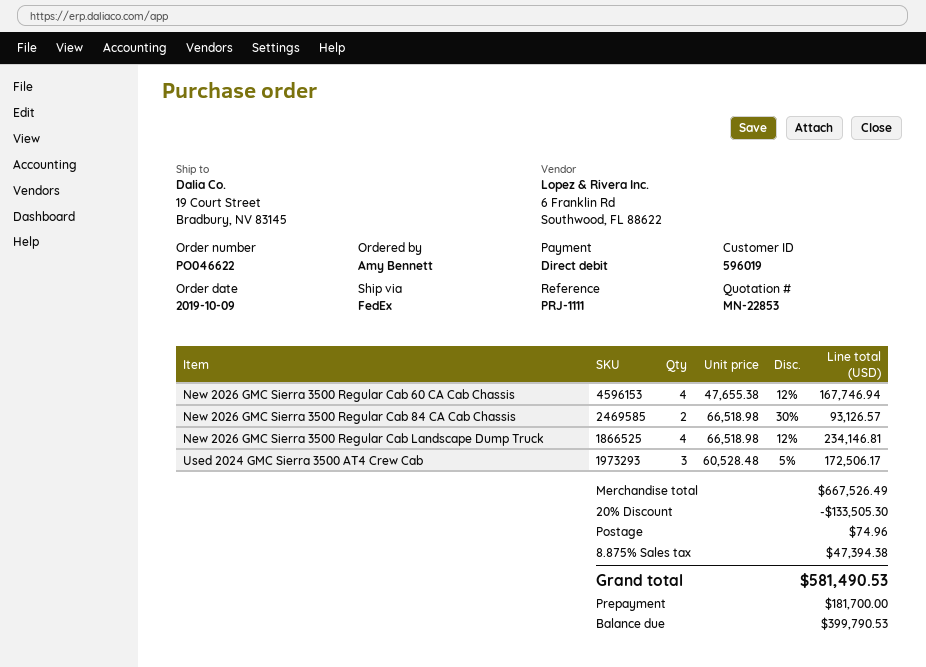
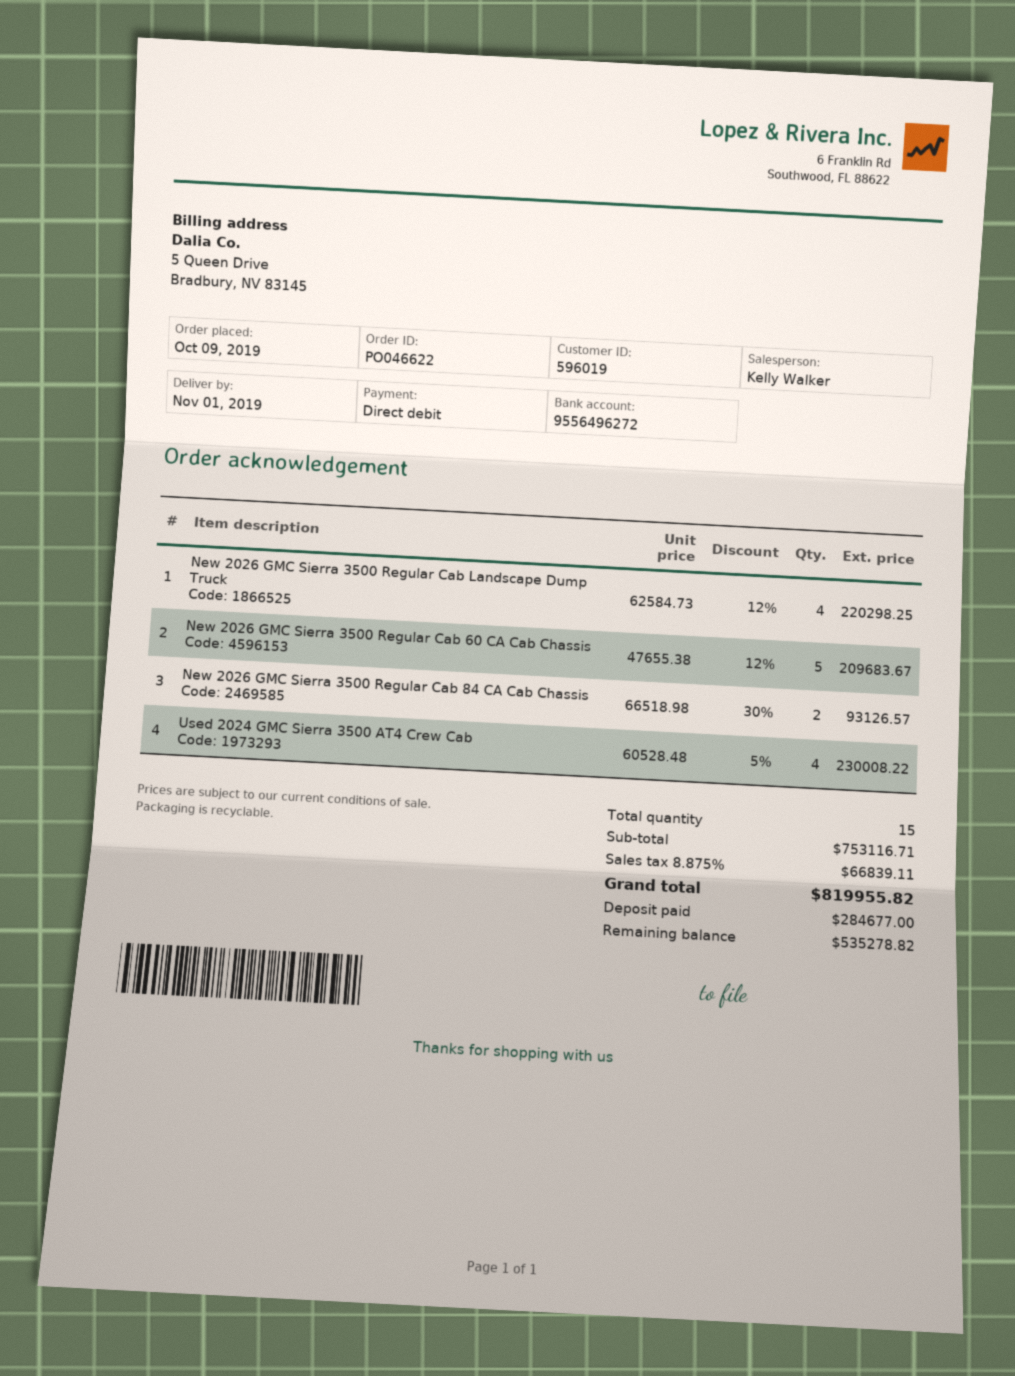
New 2026 GMC Sierra 3500 Regular Cab 60 CA Cab Chassis: 4 x 47655.38 - 12% = 167746.94 -> 5 x 47655.38 - 12% = 209683.67
New 2026 GMC Sierra 3500 Regular Cab Landscape Dump Truck: 4 x 66518.98 - 12% = 234146.81 -> 4 x 62584.73 - 12% = 220298.25
Used 2024 GMC Sierra 3500 AT4 Crew Cab: 3 x 60528.48 - 5% = 172506.17 -> 4 x 60528.48 - 5% = 230008.22
subtotal: 667526.49 -> 753116.71
discount: 20% = 133505.30 -> none
shipping: 74.96 -> none
tax: 8.875% = 47394.38 -> 8.875% = 66839.11
total: 581490.53 -> 819955.82
deposit: 181700.00 -> 284677.00
balance: 399790.53 -> 535278.82

